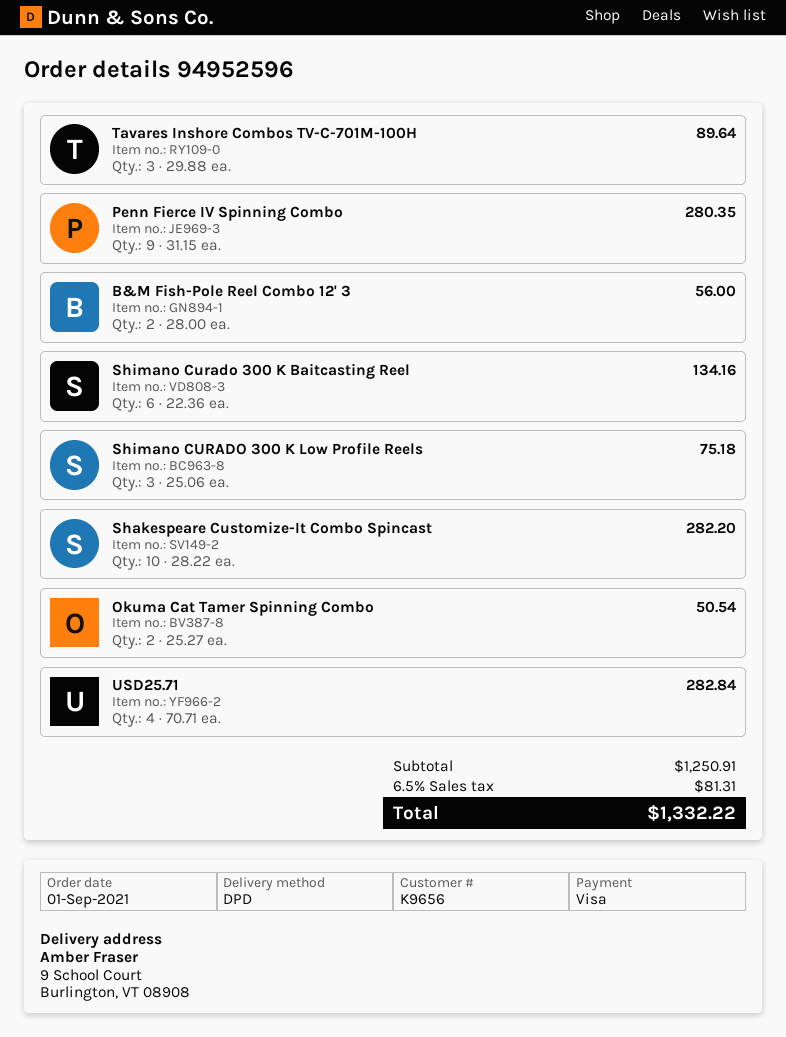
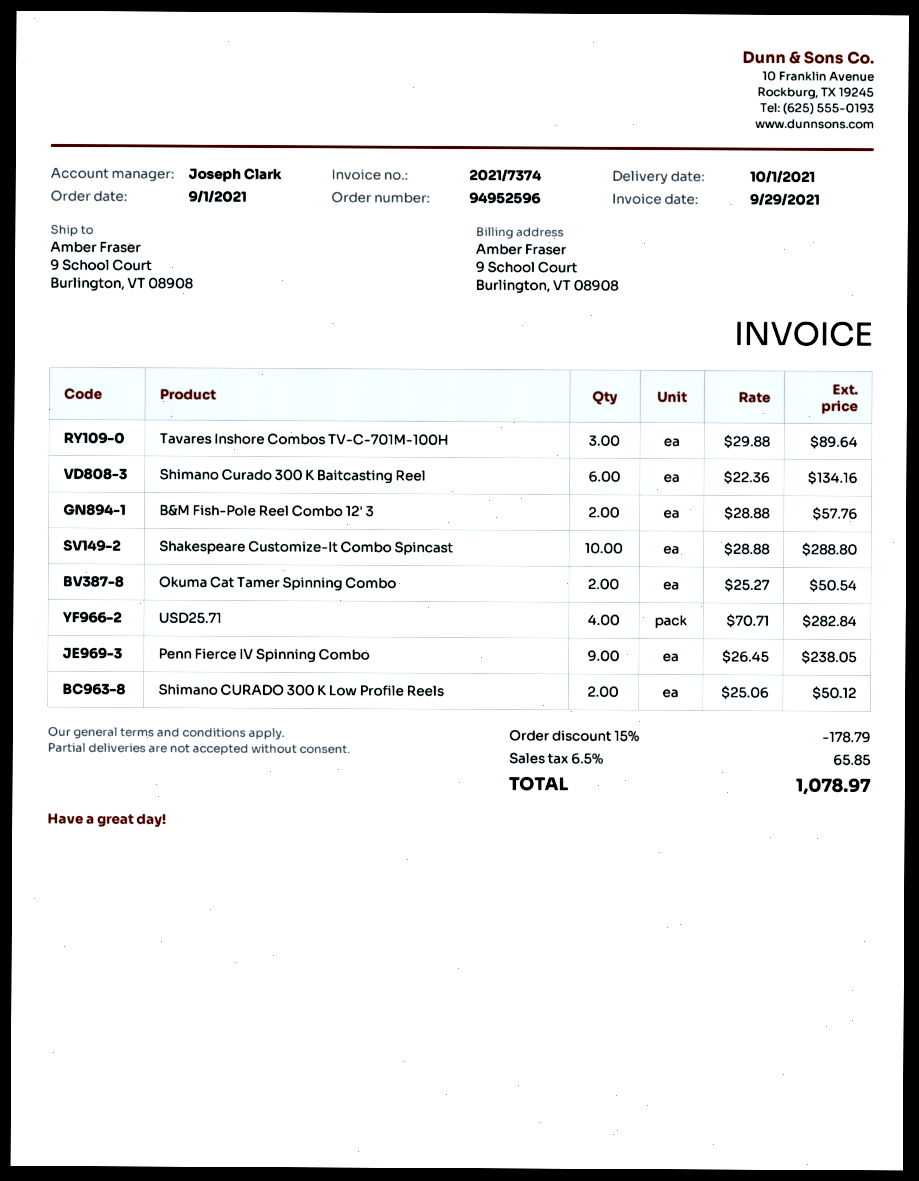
Penn Fierce IV Spinning Combo: 9 x 31.15 = 280.35 -> 9 x 26.45 = 238.05
B&M Fish-Pole Reel Combo 12' 3: 2 x 28.00 = 56.00 -> 2 x 28.88 = 57.76
Shimano CURADO 300 K Low Profile Reels: 3 x 25.06 = 75.18 -> 2 x 25.06 = 50.12
Shakespeare Customize-It Combo Spincast: 10 x 28.22 = 282.20 -> 10 x 28.88 = 288.80
discount: none -> 15% = 178.79
tax: 6.5% = 81.31 -> 6.5% = 65.85
total: 1332.22 -> 1078.97

